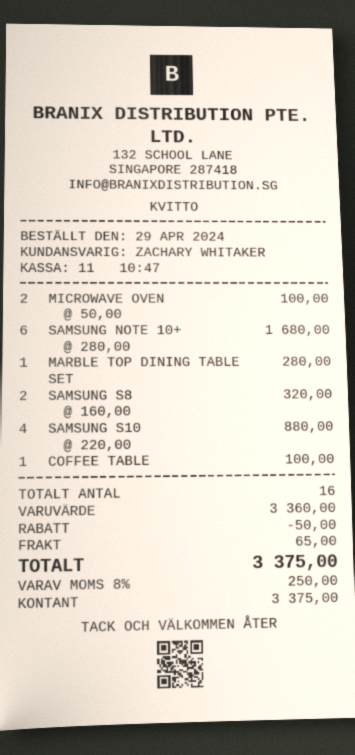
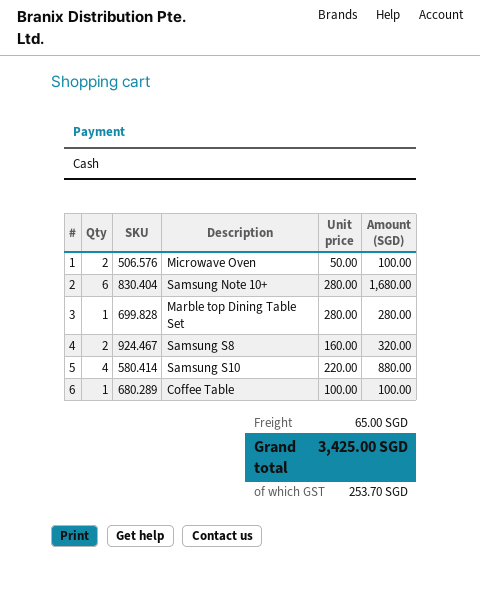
discount: 50.00 -> none
tax: 250.00 -> 253.70
total: 3375.00 -> 3425.00

